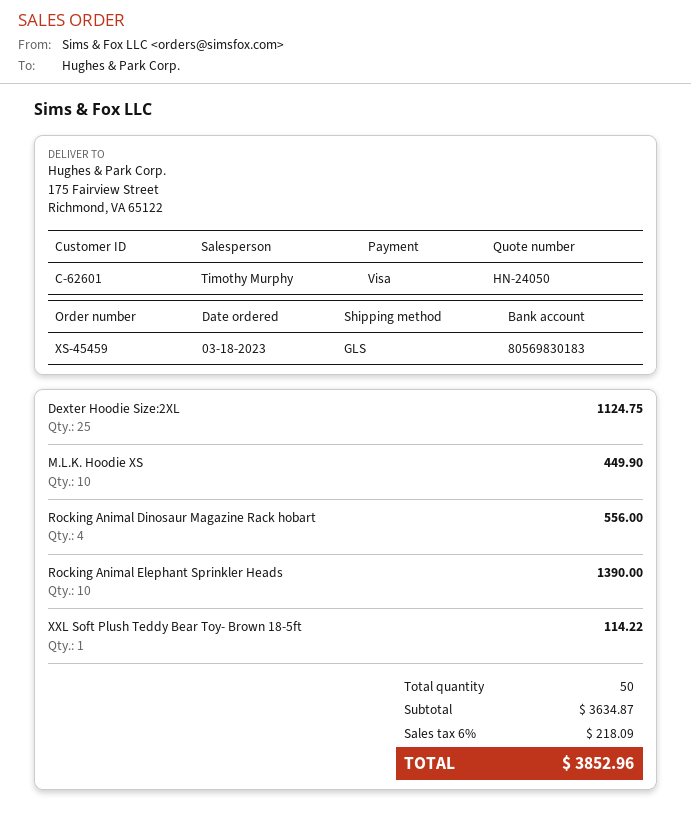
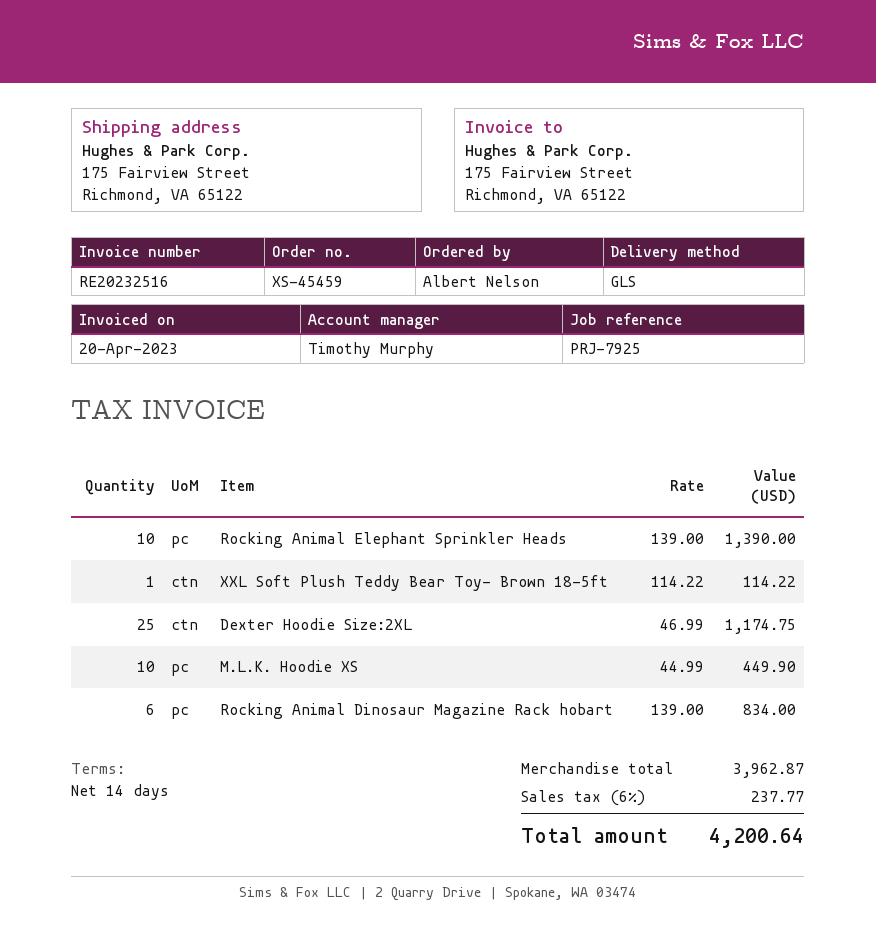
Dexter Hoodie Size:2XL: 25 for 1124.75 -> 25 for 1174.75
Rocking Animal Dinosaur Magazine Rack hobart: 4 for 556.00 -> 6 for 834.00
subtotal: 3634.87 -> 3962.87
tax: 6% = 218.09 -> 6% = 237.77
total: 3852.96 -> 4200.64

